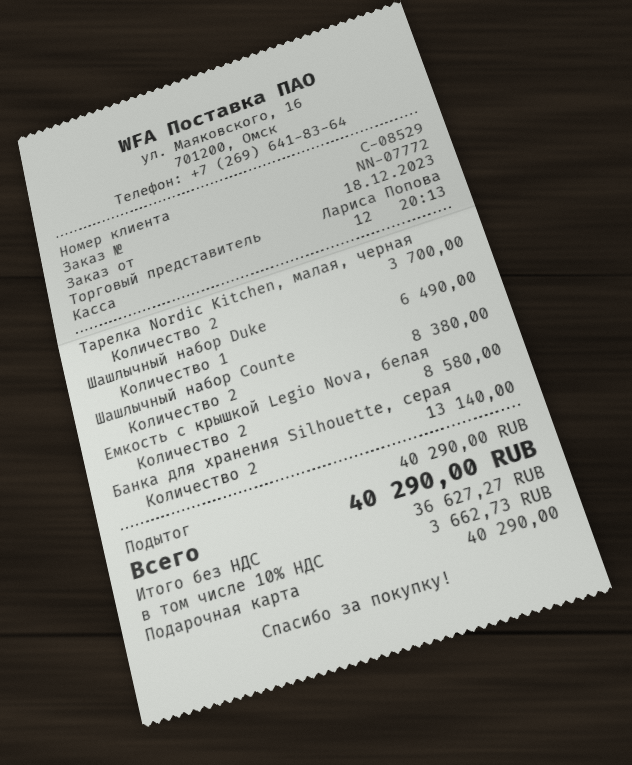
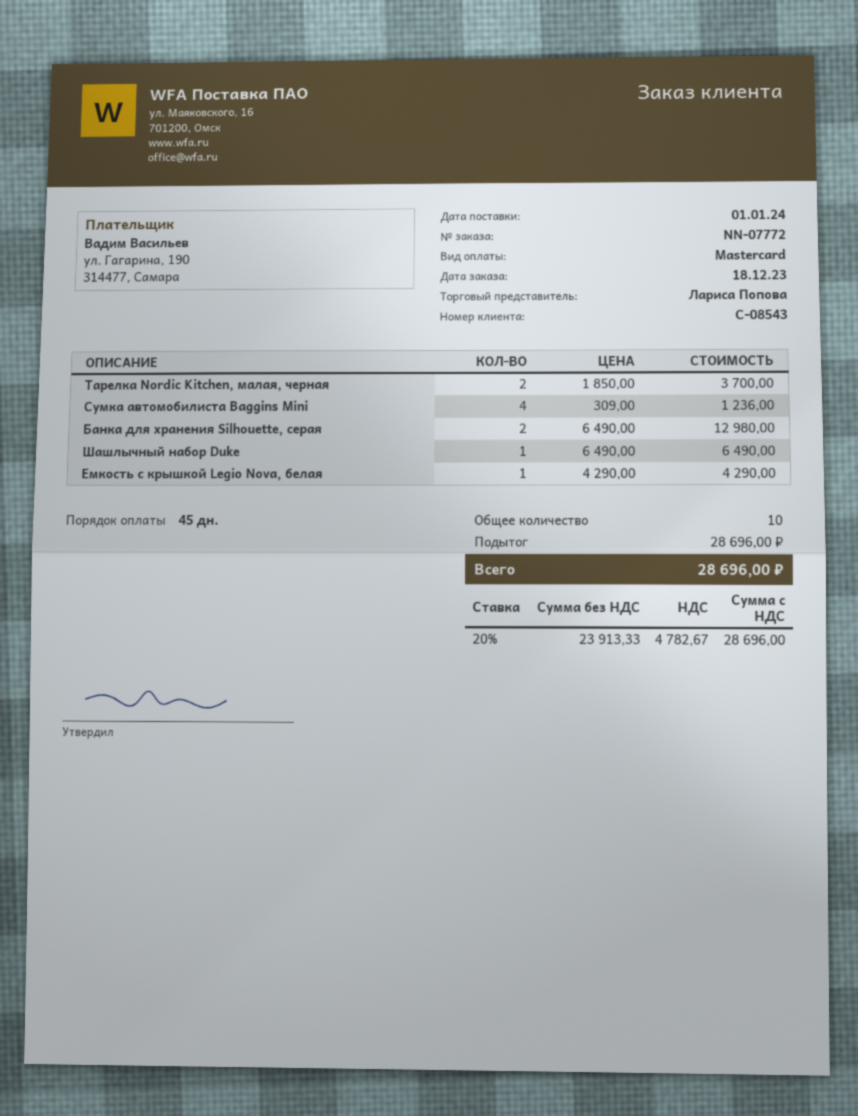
customer number: C-08529 -> C-08543
payment method: gift card -> Mastercard
Шашлычный набор Counte: 2 for 8380.00 -> none
Емкость с крышкой Legio Nova, белая: 2 for 8580.00 -> 1 for 4290.00
Банка для хранения Silhouette, серая: 2 for 13140.00 -> 2 for 12980.00
Сумка автомобилиста Baggins Mini: none -> 4 for 1236.00
subtotal: 40290.00 -> 28696.00
net: 36627.27 -> 23913.33
tax: 10% = 3662.73 -> 20% = 4782.67
total: 40290.00 -> 28696.00

